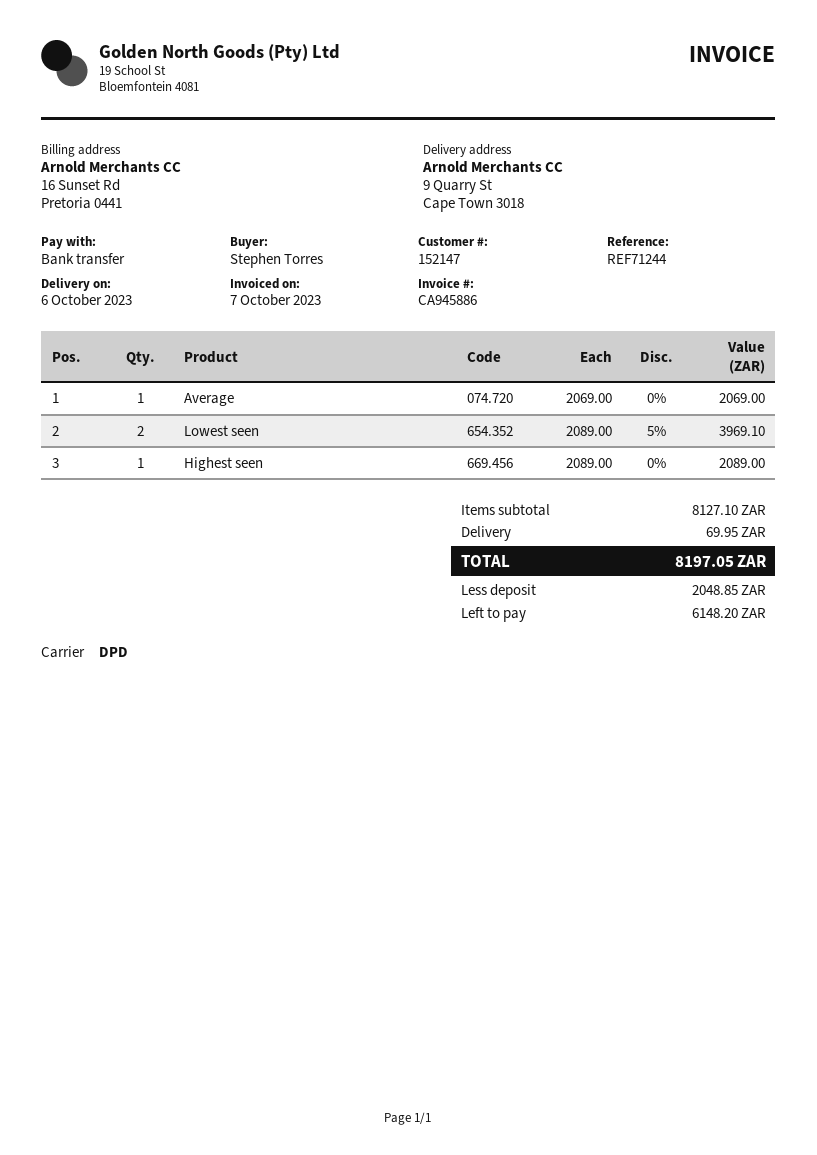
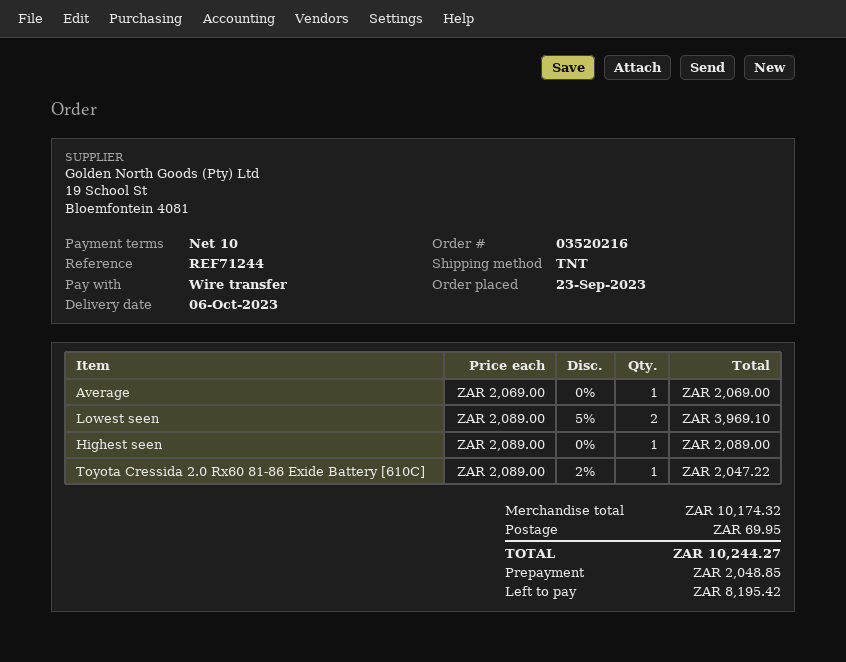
shipping method: DPD -> TNT
Toyota Cressida 2.0 Rx60 81-86 Exide Battery [610C]: none -> 1 x 2089.00 - 2% = 2047.22
subtotal: 8127.10 -> 10174.32
total: 8197.05 -> 10244.27
balance: 6148.20 -> 8195.42

